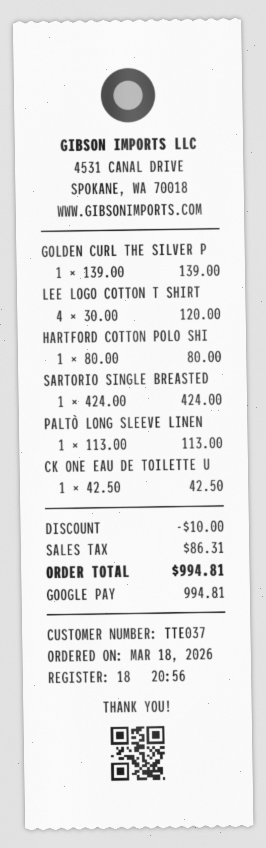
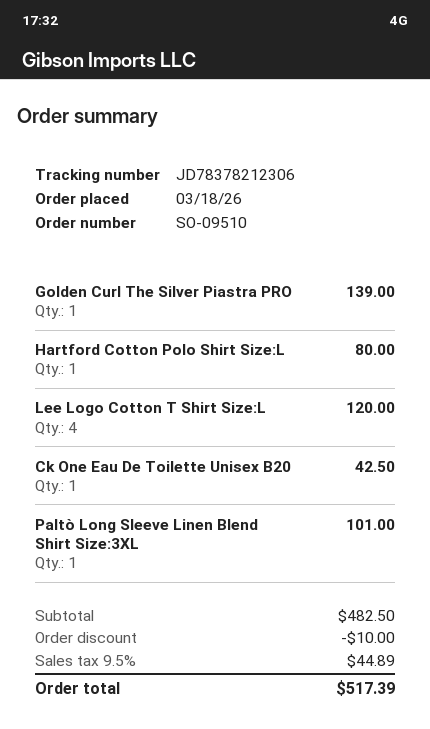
SARTORIO SINGLE BREASTED: 1 for 424.00 -> none
PALTÒ LONG SLEEVE LINEN: 1 for 113.00 -> 1 for 101.00
tax: 86.31 -> 44.89
total: 994.81 -> 517.39

